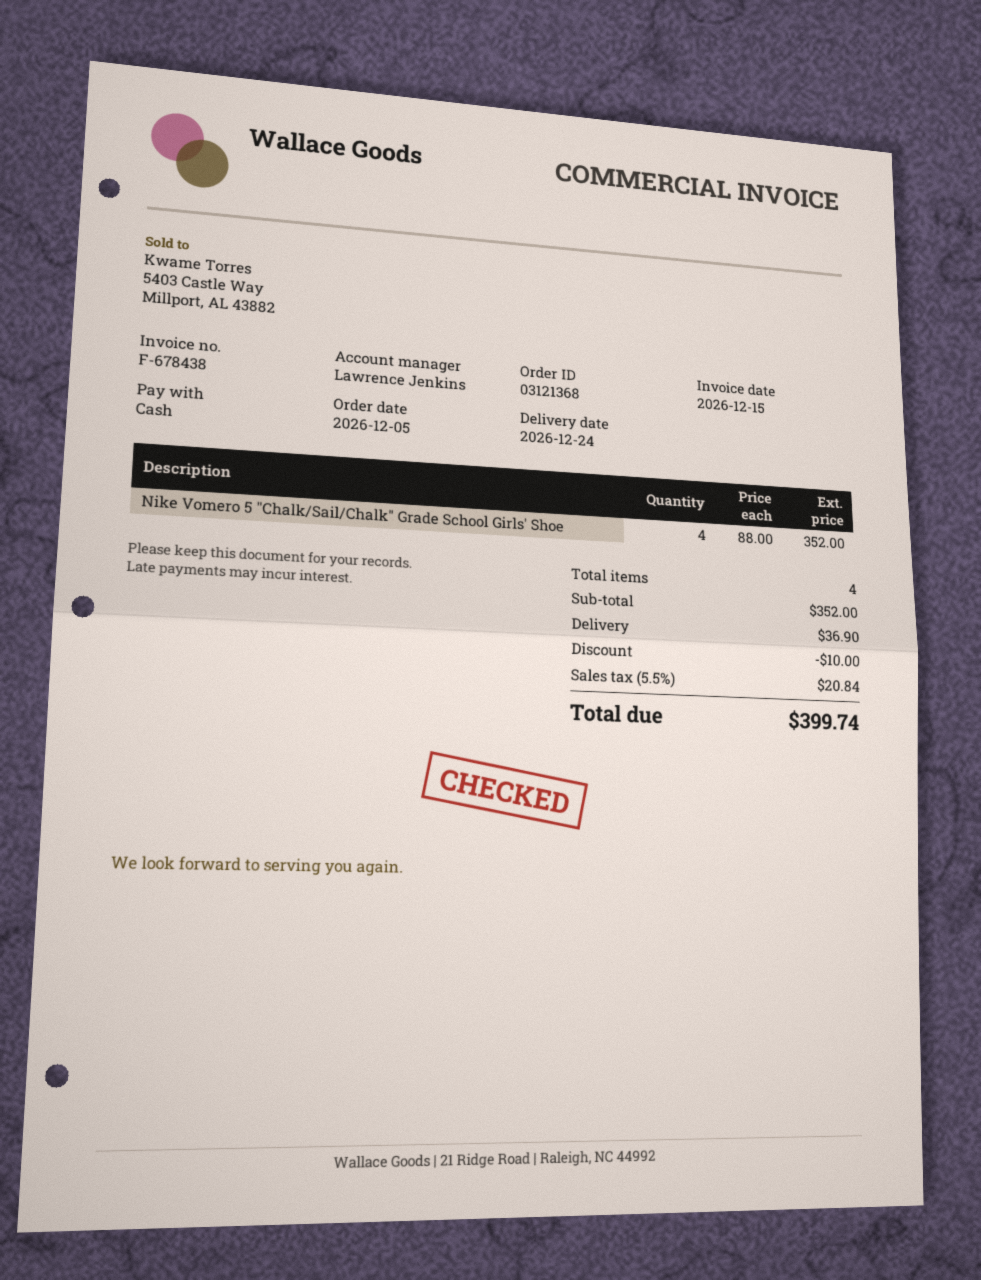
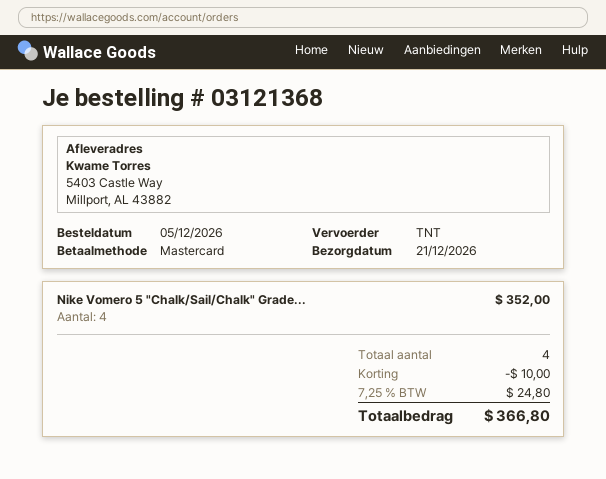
delivery date: 2026-12-24 -> 2026-12-21
payment method: cash -> Mastercard
shipping: 36.90 -> none
tax: 5.5% = 20.84 -> 7.25% = 24.80
total: 399.74 -> 366.80

